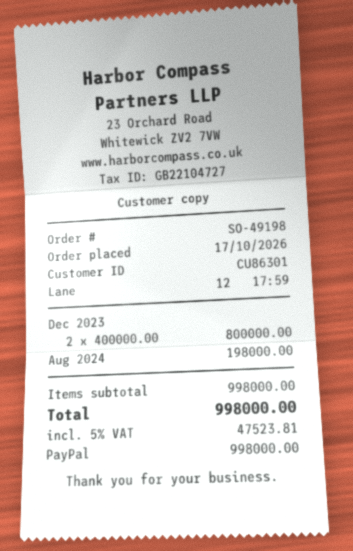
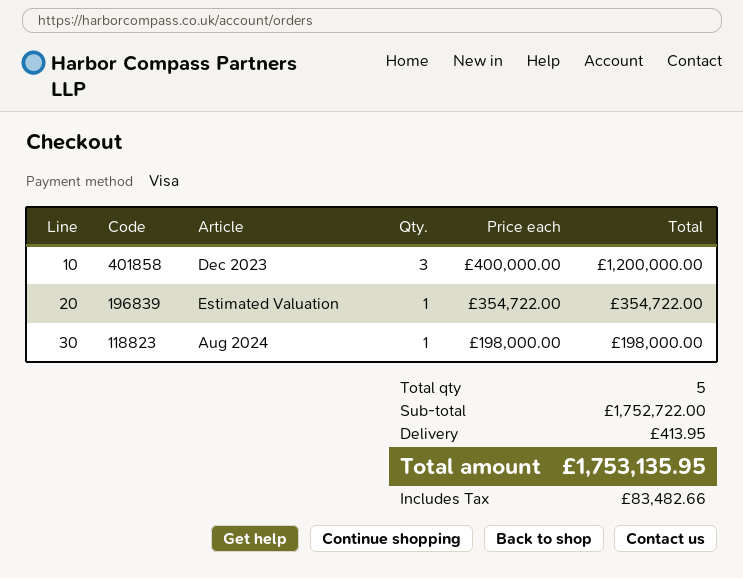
payment method: PayPal -> Visa
Dec 2023: 2 x 400000.00 = 800000.00 -> 3 x 400000.00 = 1200000.00
Estimated Valuation: none -> 1 x 354722.00 = 354722.00
subtotal: 998000.00 -> 1752722.00
shipping: none -> 413.95
tax: 47523.81 -> 83482.66
total: 998000.00 -> 1753135.95

